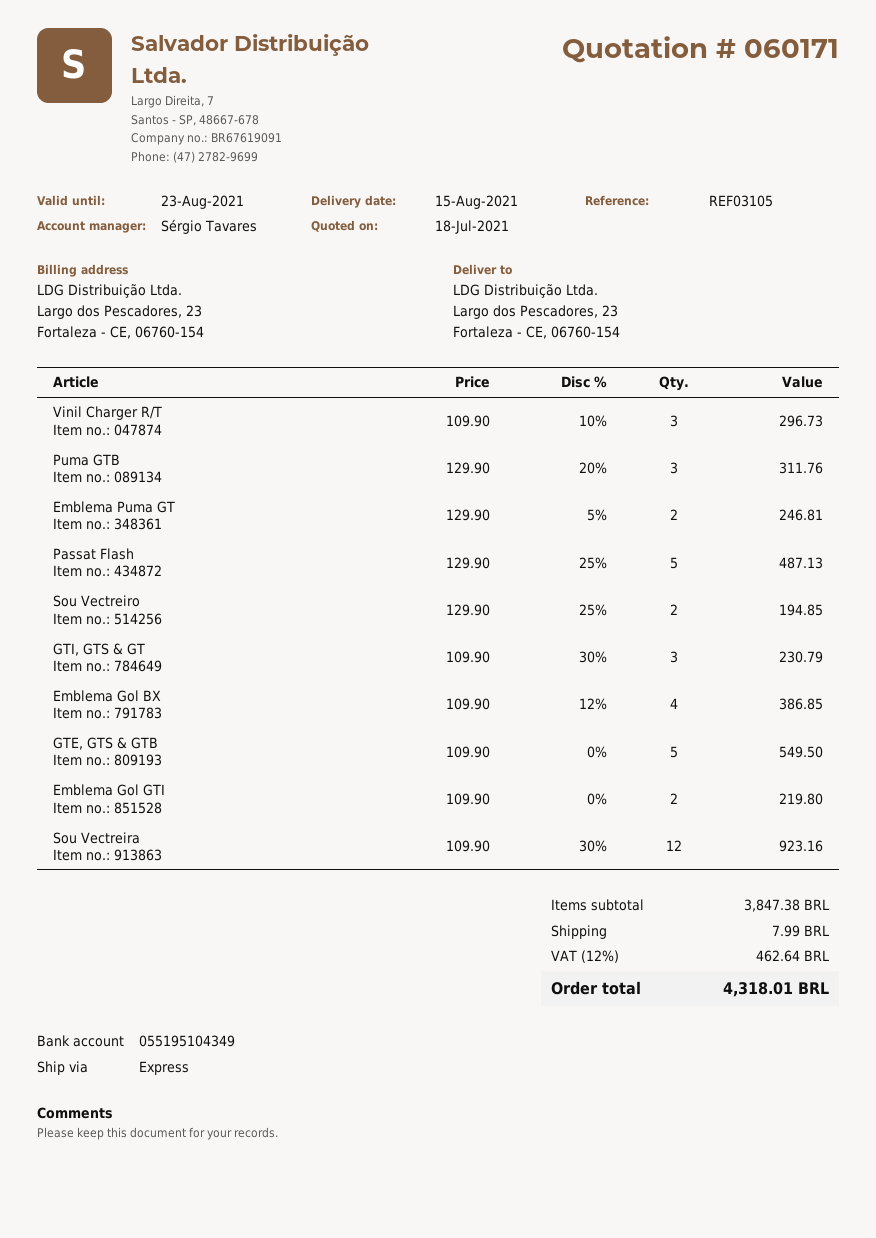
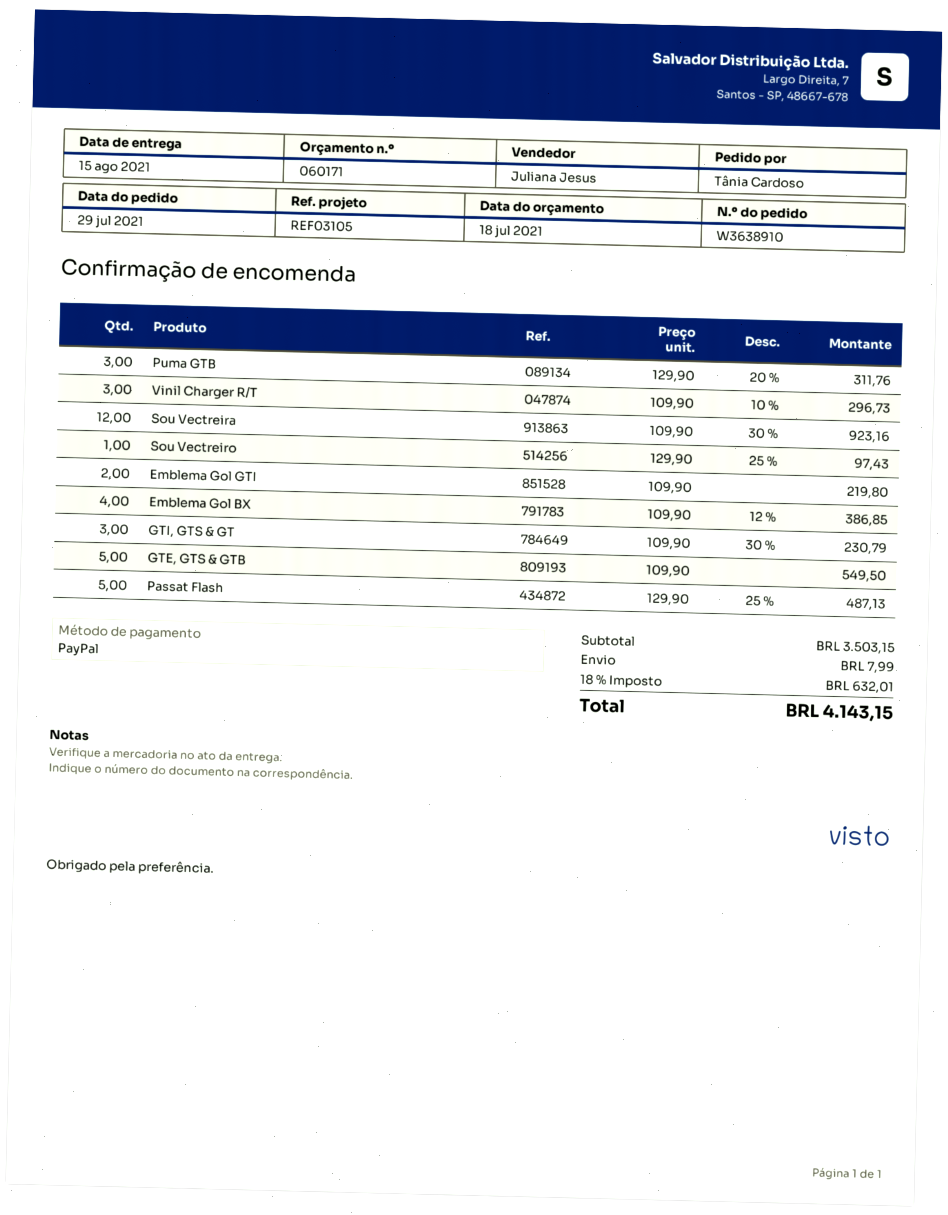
sales rep: Sérgio Tavares -> Juliana Jesus
Emblema Puma GT: 2 x 129.90 - 5% = 246.81 -> none
Sou Vectreiro: 2 x 129.90 - 25% = 194.85 -> 1 x 129.90 - 25% = 97.43
subtotal: 3847.38 -> 3503.15
tax: 12% = 462.64 -> 18% = 632.01
total: 4318.01 -> 4143.15

